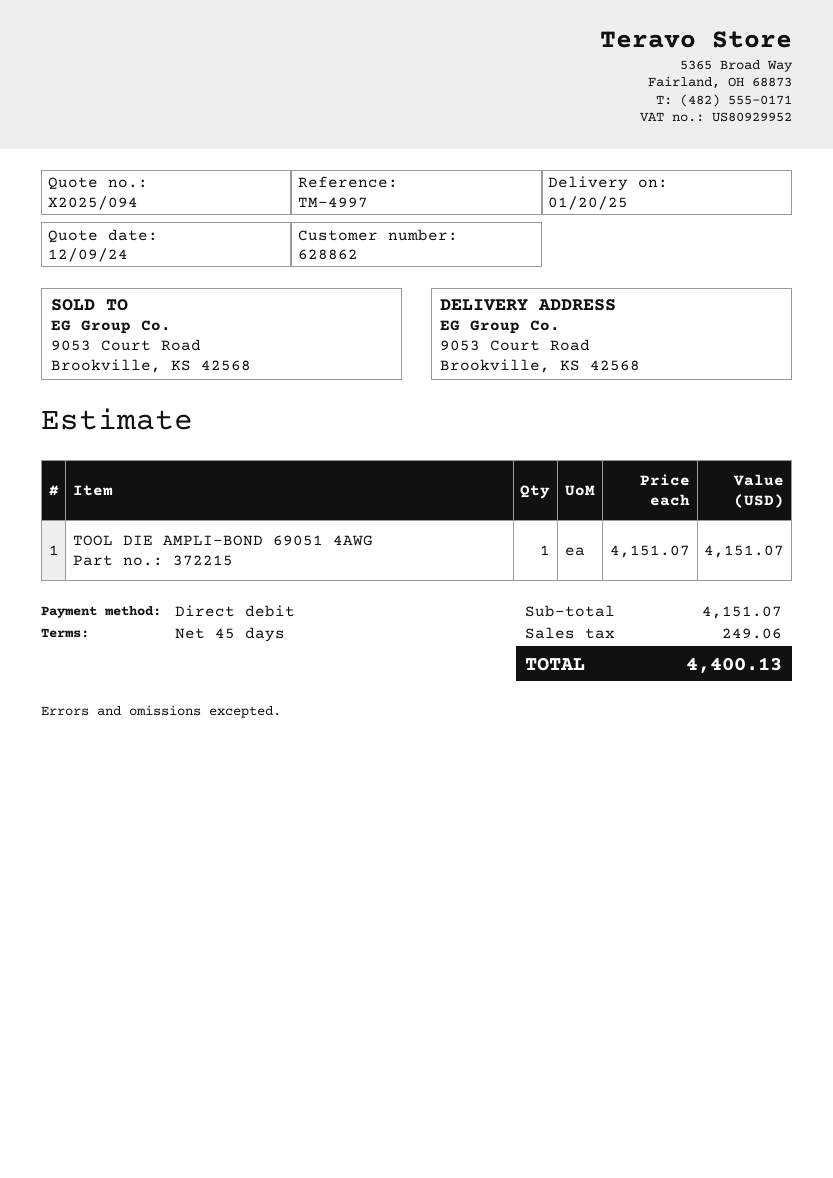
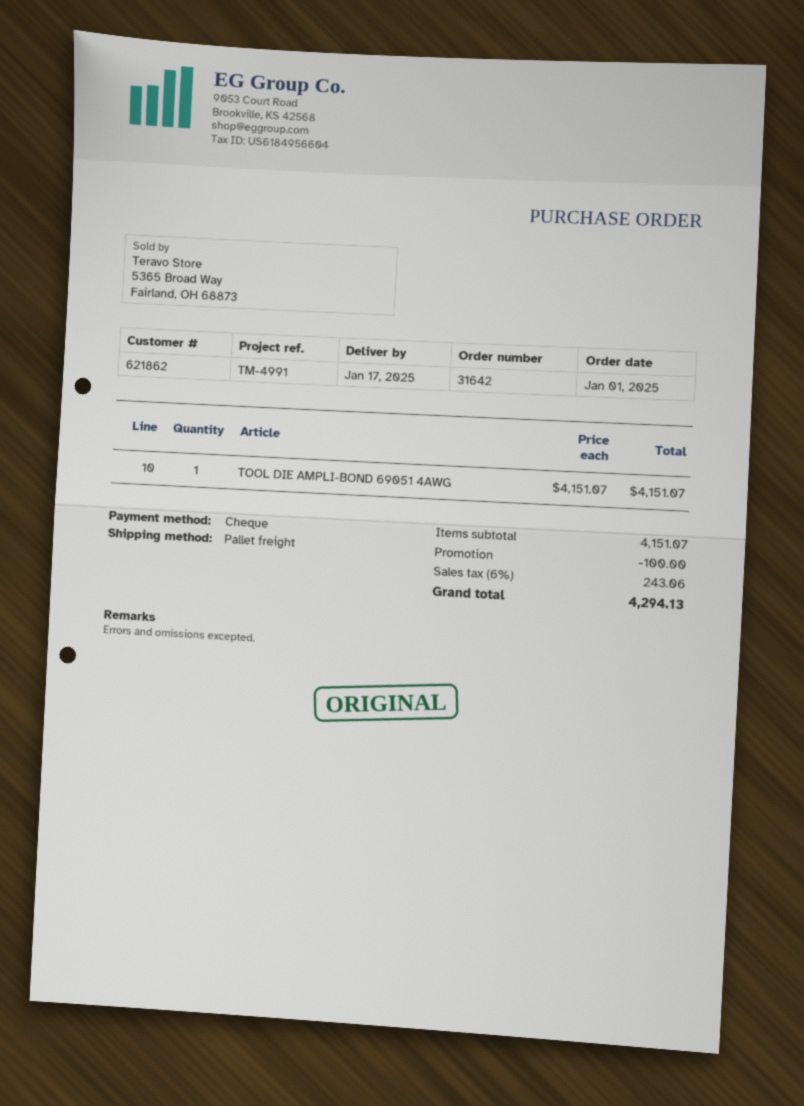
delivery date: 2025-01-20 -> 2025-01-17
customer number: 628862 -> 621862
reference: TM-4997 -> TM-4991
payment method: direct debit -> cheque
discount: none -> 100.00
tax: 249.06 -> 243.06
total: 4400.13 -> 4294.13

